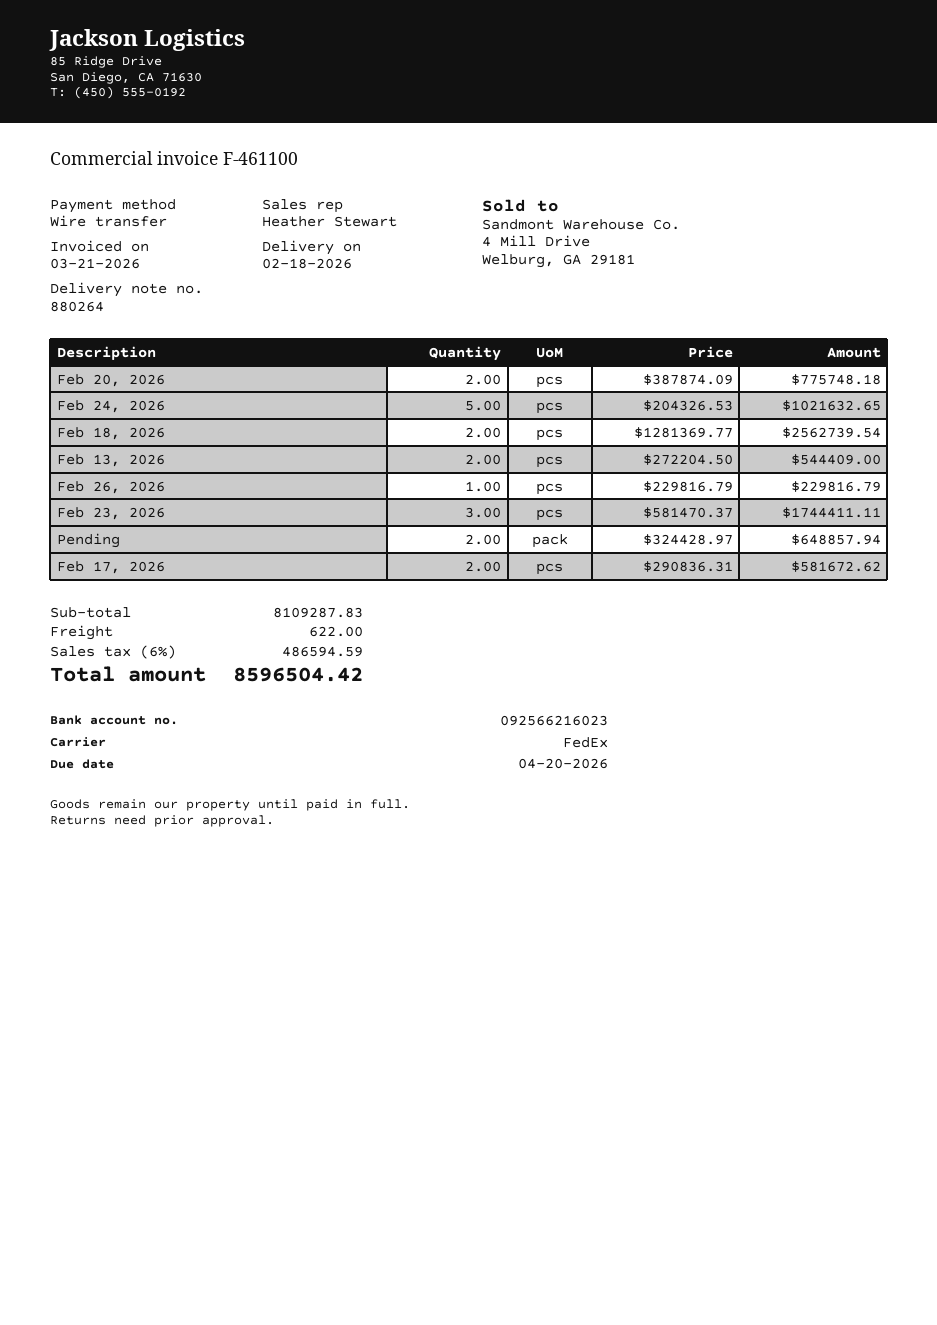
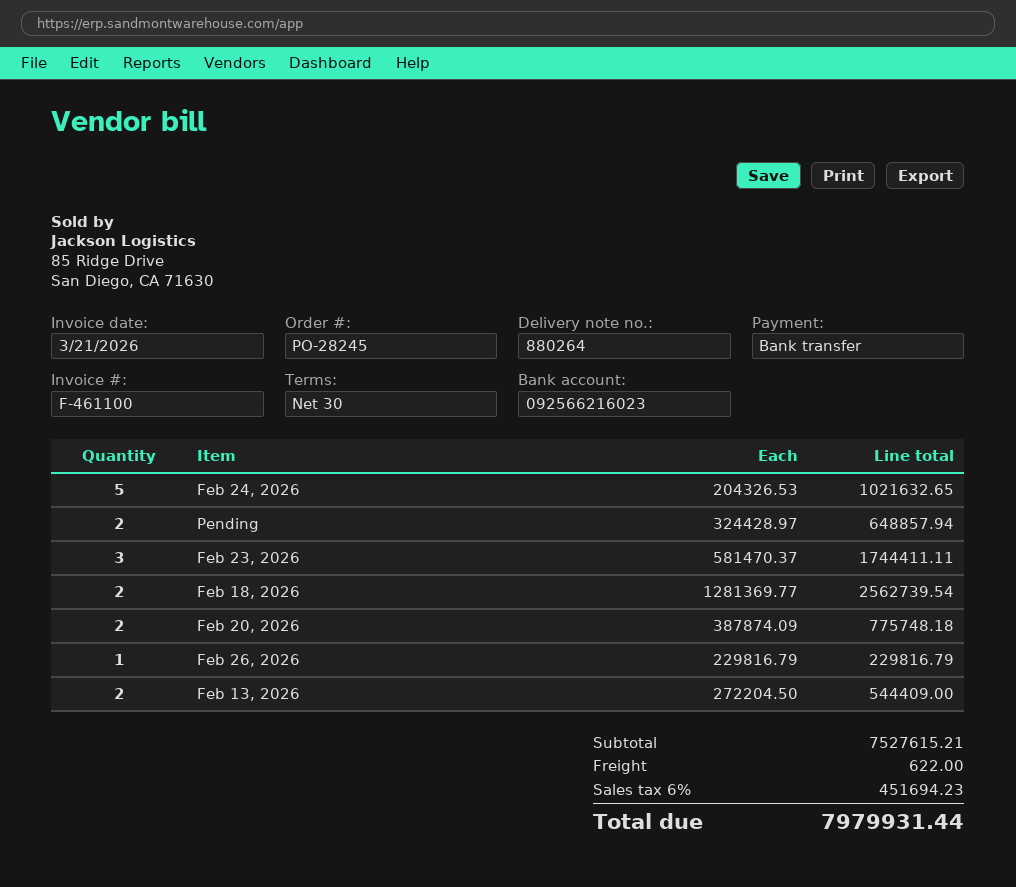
Feb 17, 2026: 2 x 290836.31 = 581672.62 -> none
subtotal: 8109287.83 -> 7527615.21
tax: 6% = 486594.59 -> 6% = 451694.23
total: 8596504.42 -> 7979931.44

